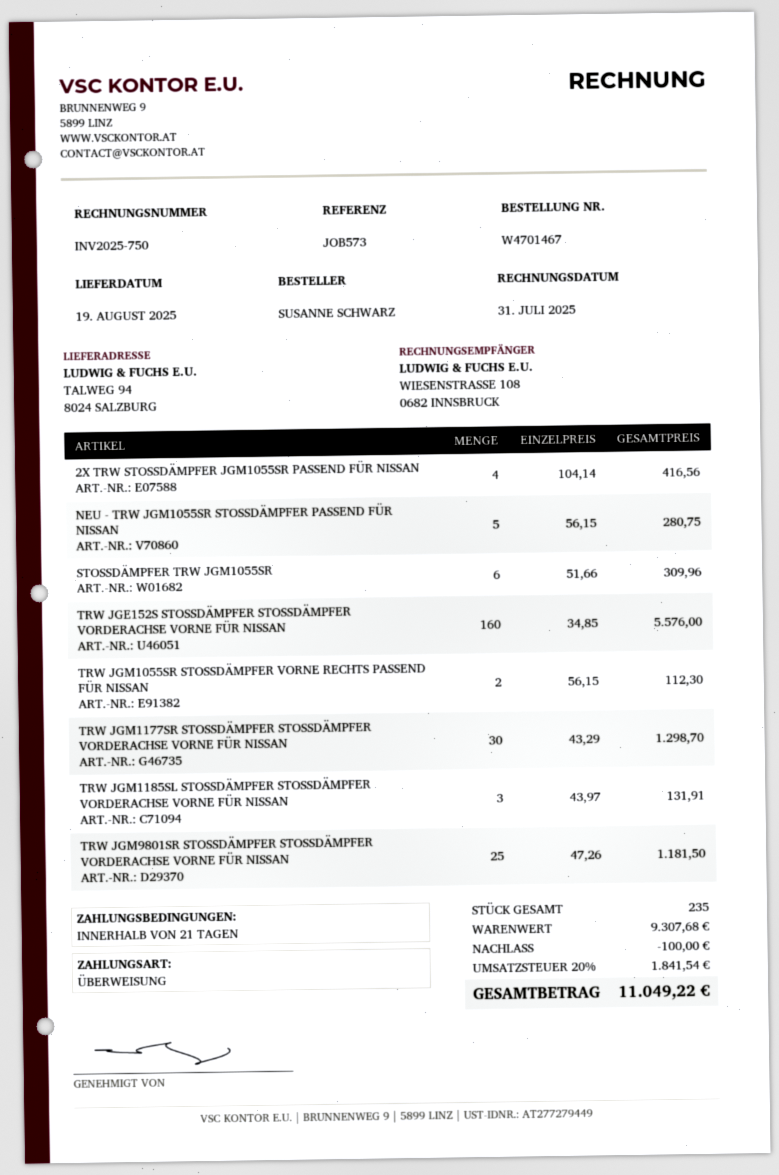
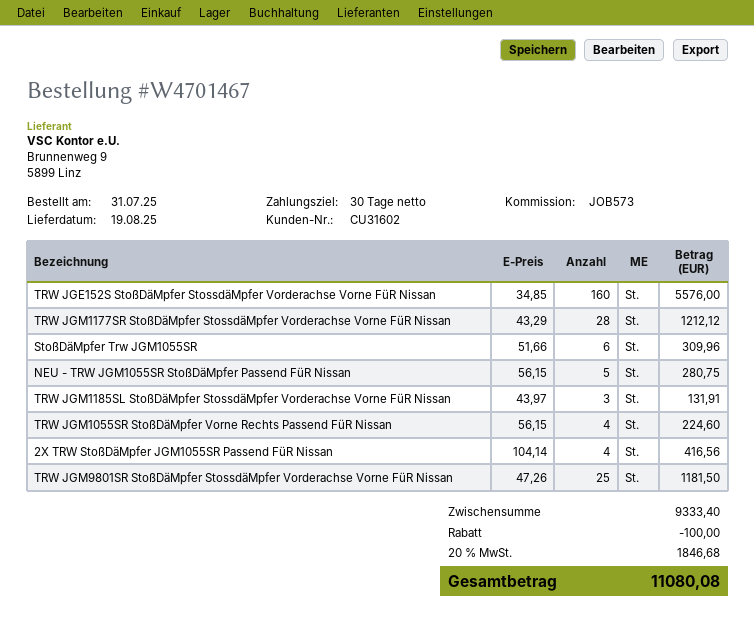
payment terms: 21 days -> 30 days
TRW JGM1055SR STOSSDÄMPFER VORNE RECHTS PASSEND FÜR NISSAN: 2 x 56.15 = 112.30 -> 4 x 56.15 = 224.60
TRW JGM1177SR STOSSDÄMPFER STOSSDÄMPFER VORDERACHSE VORNE FÜR NISSAN: 30 x 43.29 = 1298.70 -> 28 x 43.29 = 1212.12
subtotal: 9307.68 -> 9333.40
tax: 20% = 1841.54 -> 20% = 1846.68
total: 11049.22 -> 11080.08

